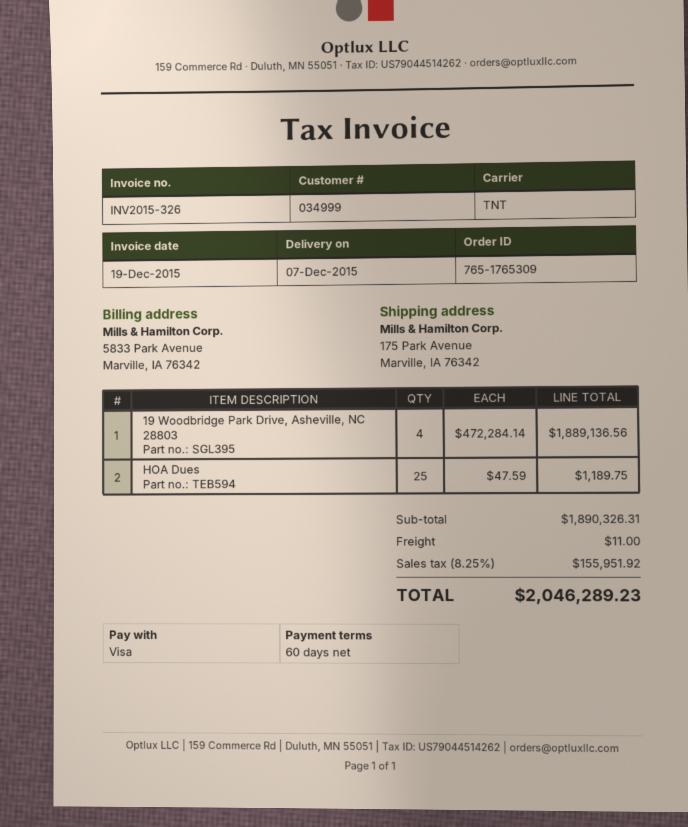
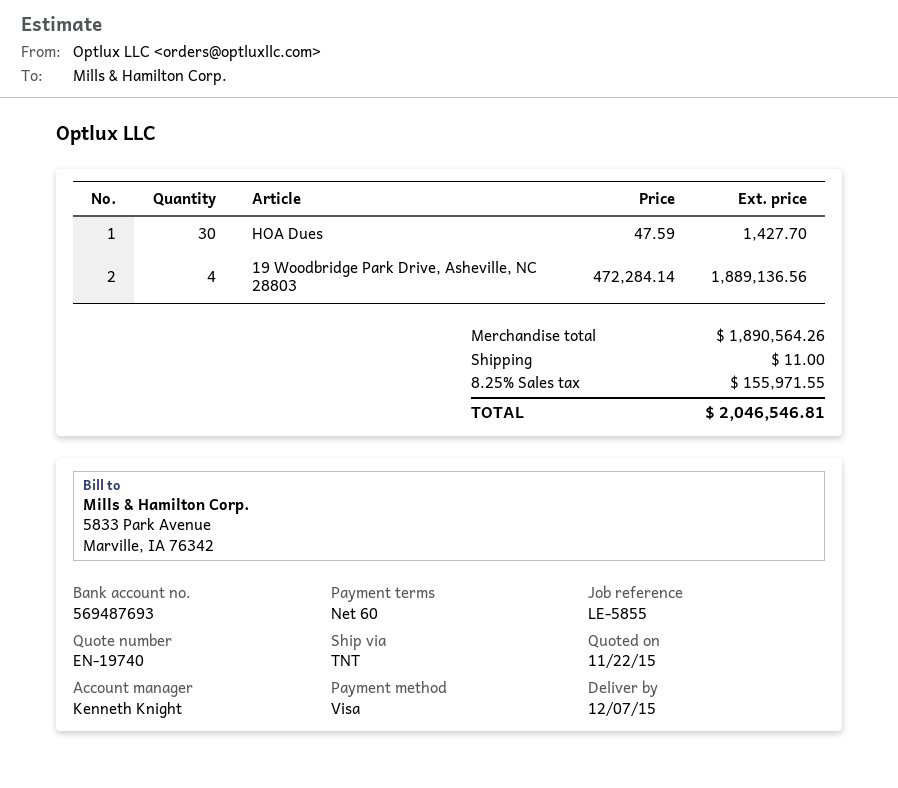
HOA Dues: 25 x 47.59 = 1189.75 -> 30 x 47.59 = 1427.70
subtotal: 1890326.31 -> 1890564.26
tax: 8.25% = 155951.92 -> 8.25% = 155971.55
total: 2046289.23 -> 2046546.81

